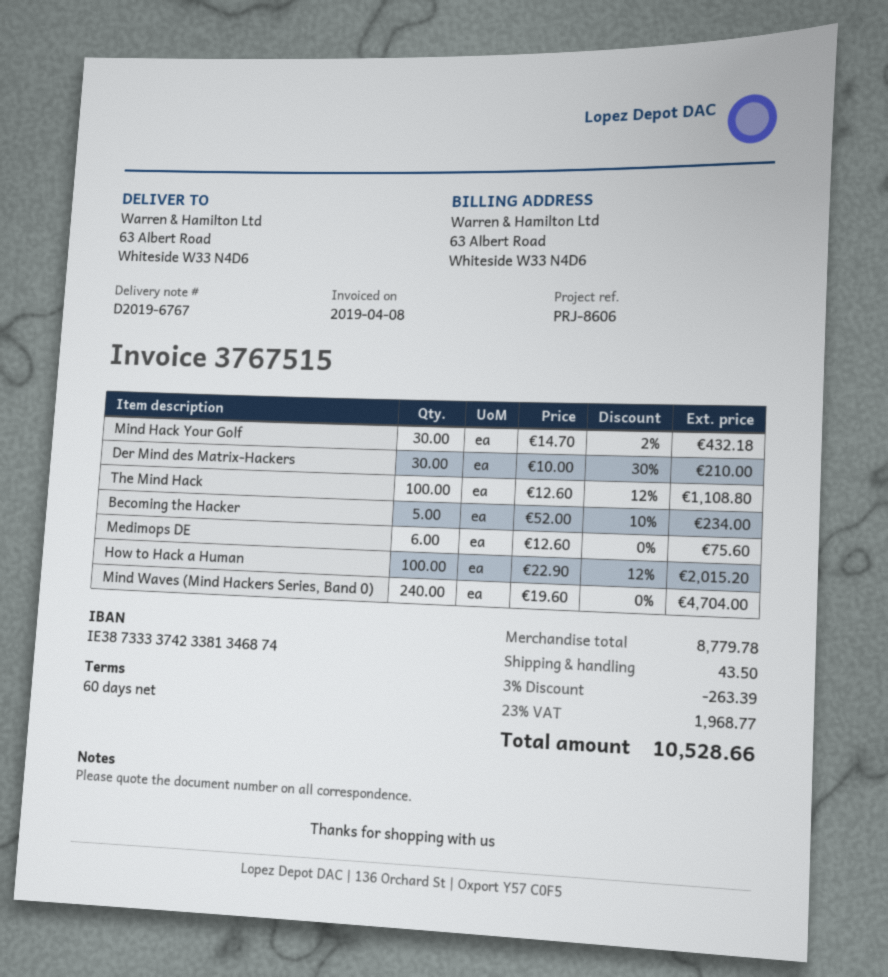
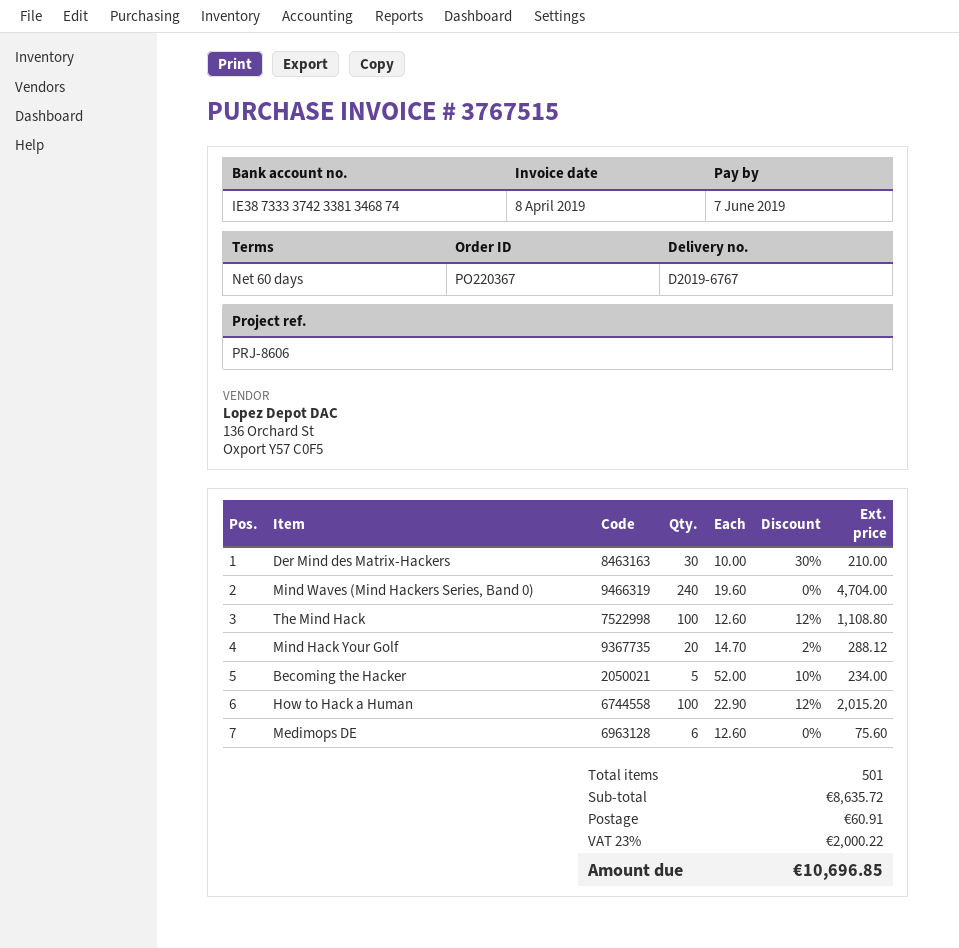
Mind Hack Your Golf: 30 x 14.70 - 2% = 432.18 -> 20 x 14.70 - 2% = 288.12
subtotal: 8779.78 -> 8635.72
discount: 3% = 263.39 -> none
shipping: 43.50 -> 60.91
tax: 23% = 1968.77 -> 23% = 2000.22
total: 10528.66 -> 10696.85

